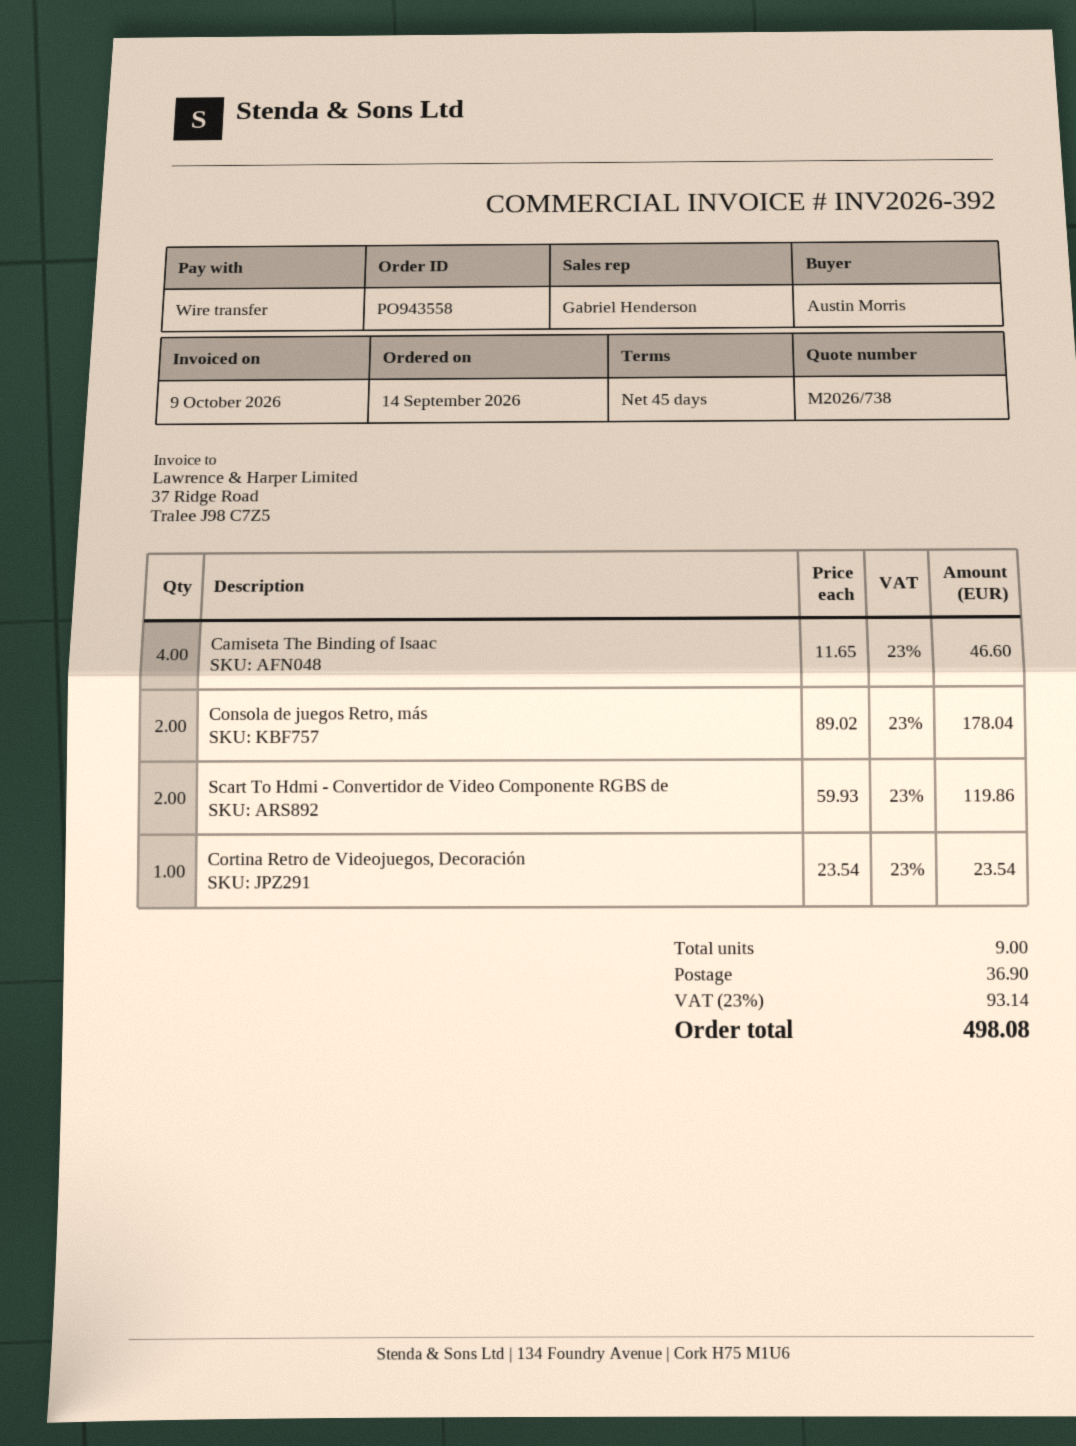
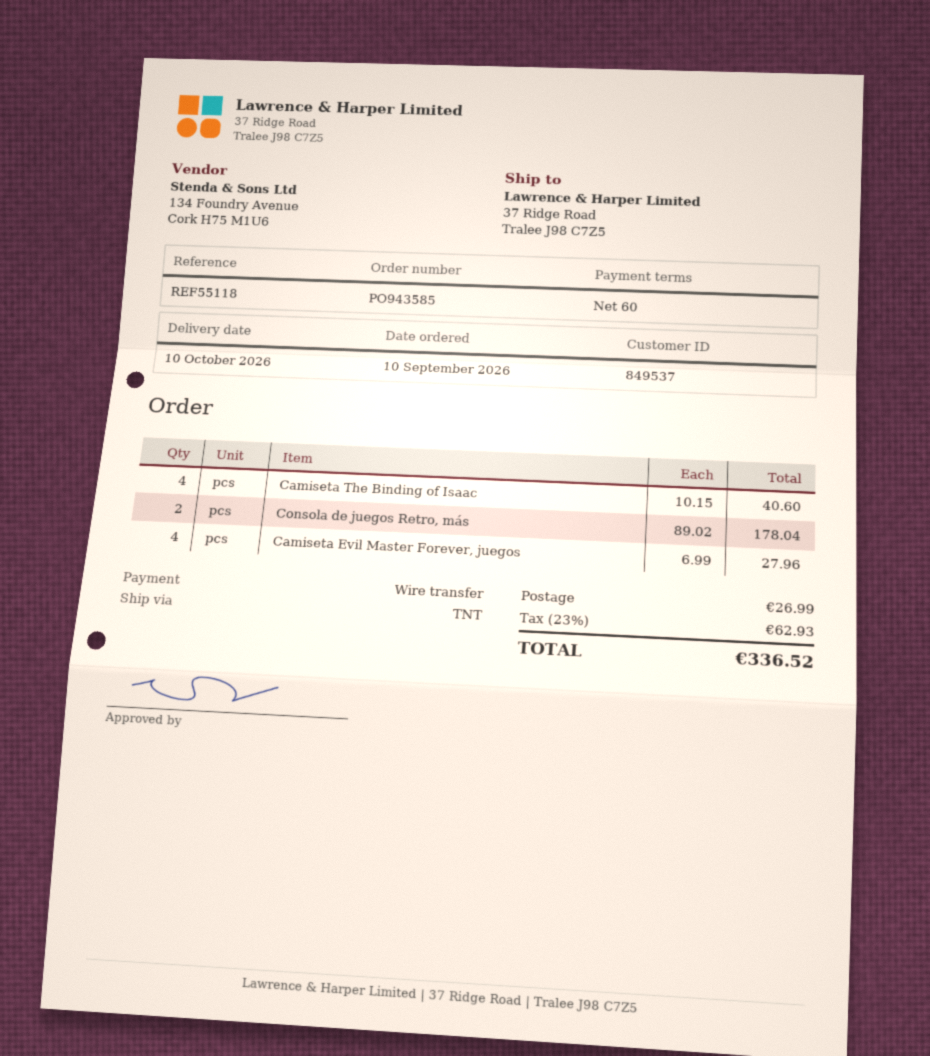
order number: PO943558 -> PO943585
order date: 2026-09-14 -> 2026-09-10
payment terms: 45 days -> 60 days
Camiseta The Binding of Isaac: 4 x 11.65 = 46.60 -> 4 x 10.15 = 40.60
Scart To Hdmi - Convertidor de Video Componente RGBS de: 2 x 59.93 = 119.86 -> none
Cortina Retro de Videojuegos, Decoración: 1 x 23.54 = 23.54 -> none
Camiseta Evil Master Forever, juegos: none -> 4 x 6.99 = 27.96
shipping: 36.90 -> 26.99
tax: 23% = 93.14 -> 23% = 62.93
total: 498.08 -> 336.52

